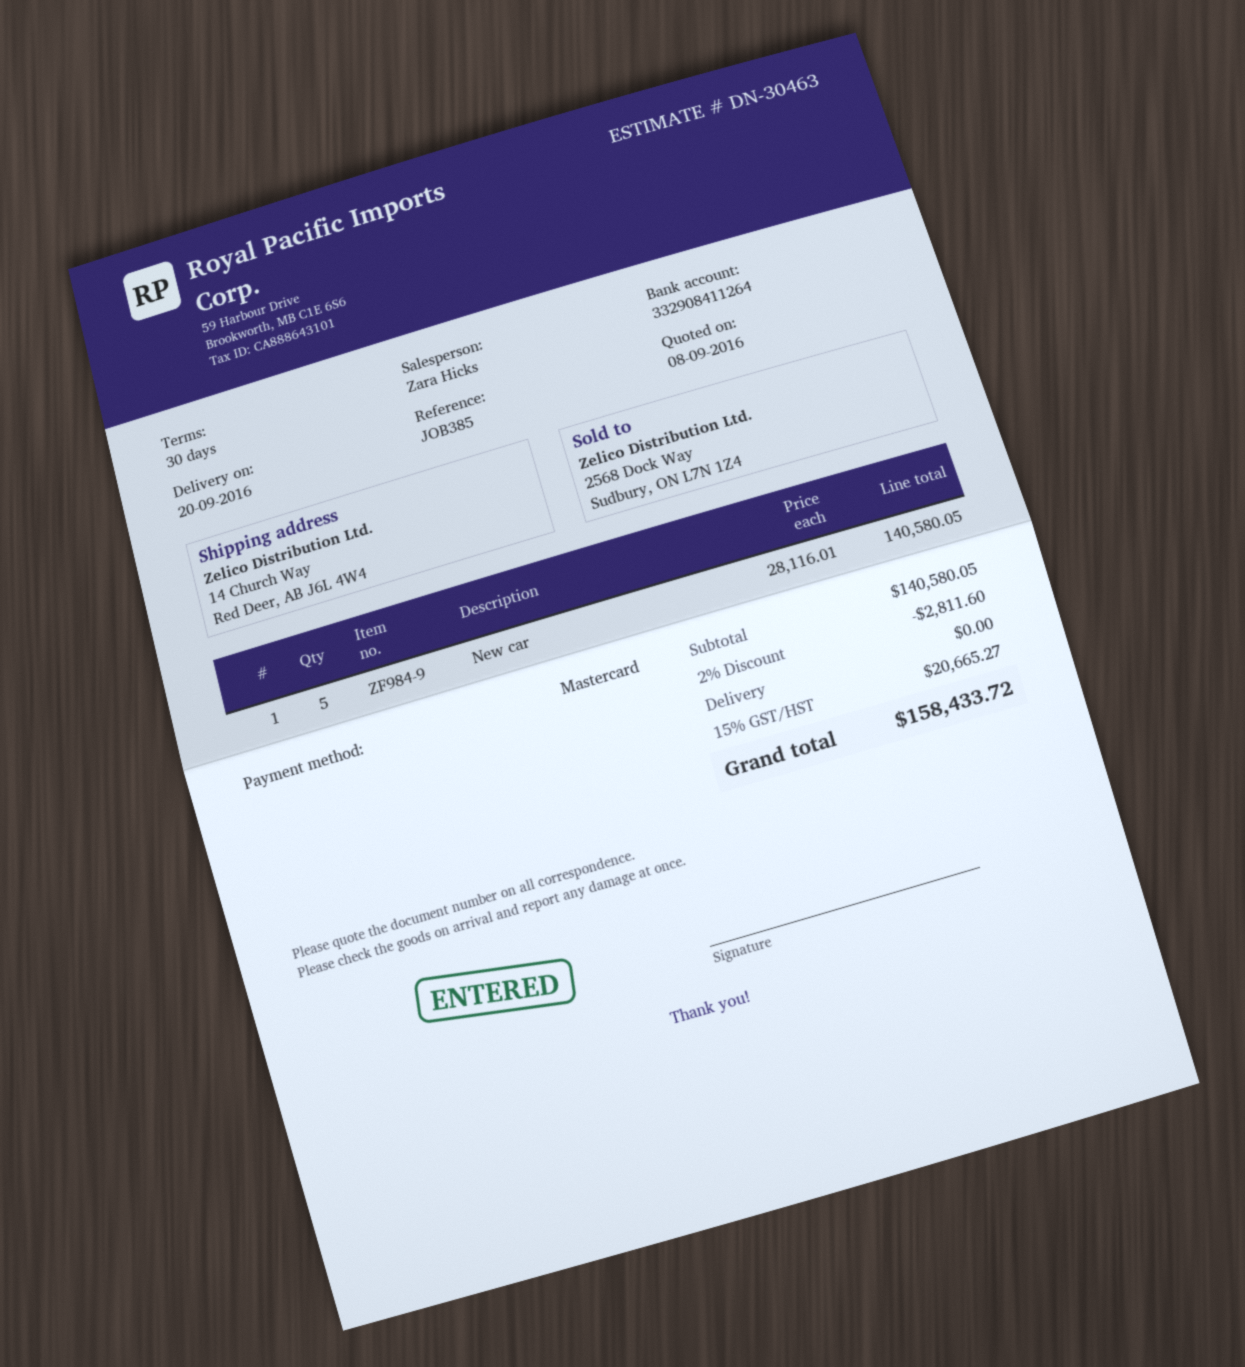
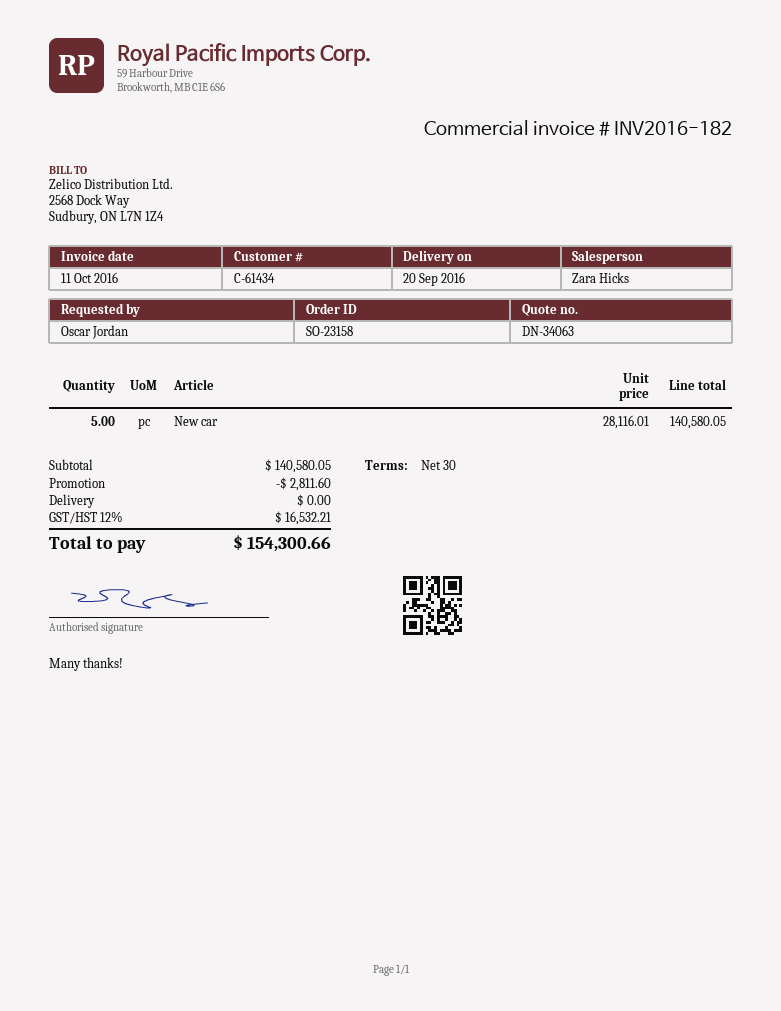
quote number: DN-30463 -> DN-34063
tax: 15% = 20665.27 -> 12% = 16532.21
total: 158433.72 -> 154300.66

